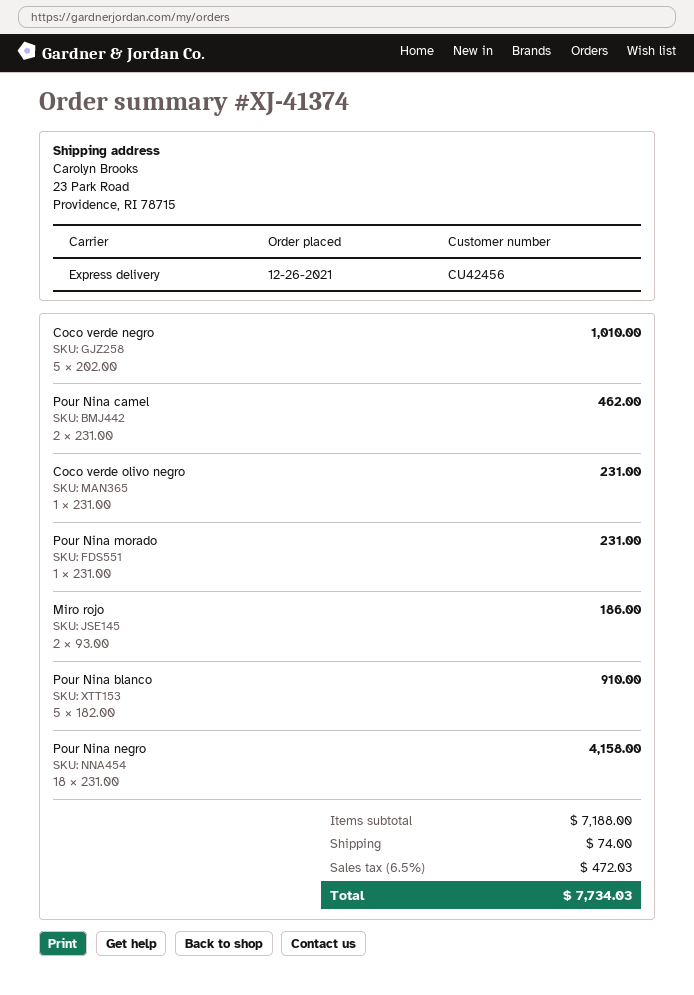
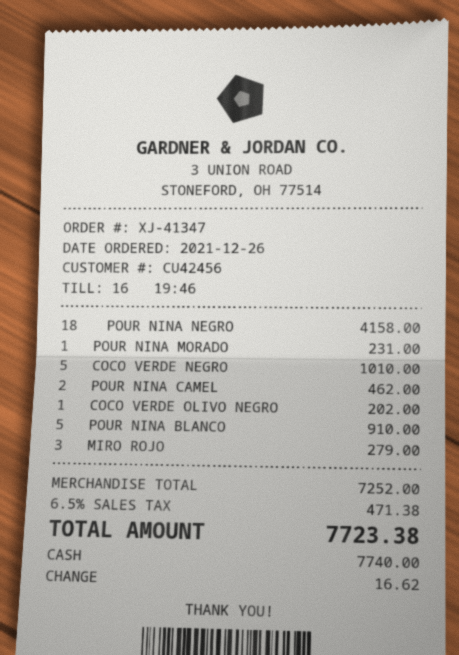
order number: XJ-41374 -> XJ-41347
Coco verde olivo negro: 1 for 231.00 -> 1 for 202.00
Miro rojo: 2 for 186.00 -> 3 for 279.00
subtotal: 7188.00 -> 7252.00
shipping: 74.00 -> none
tax: 6.5% = 472.03 -> 6.5% = 471.38
total: 7734.03 -> 7723.38

